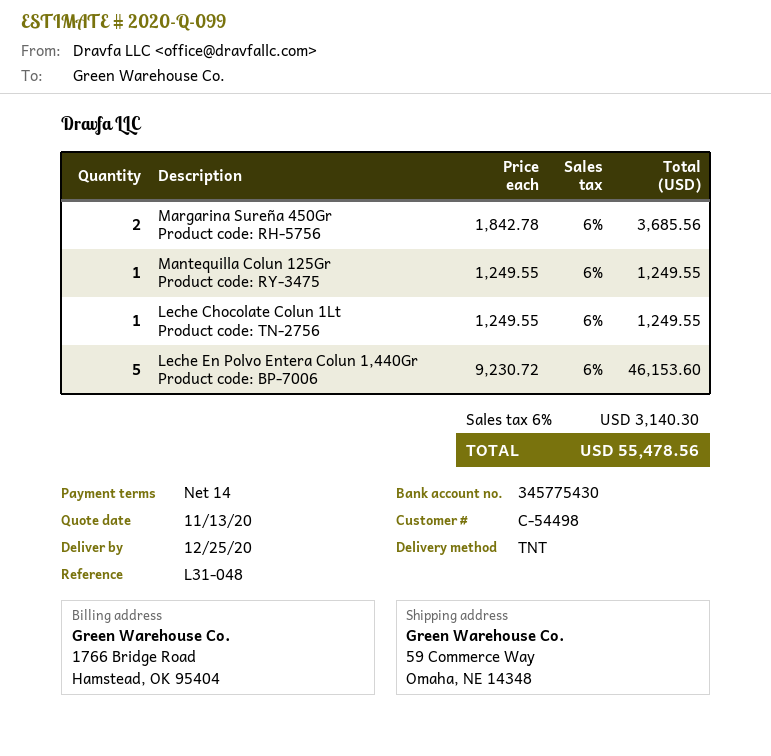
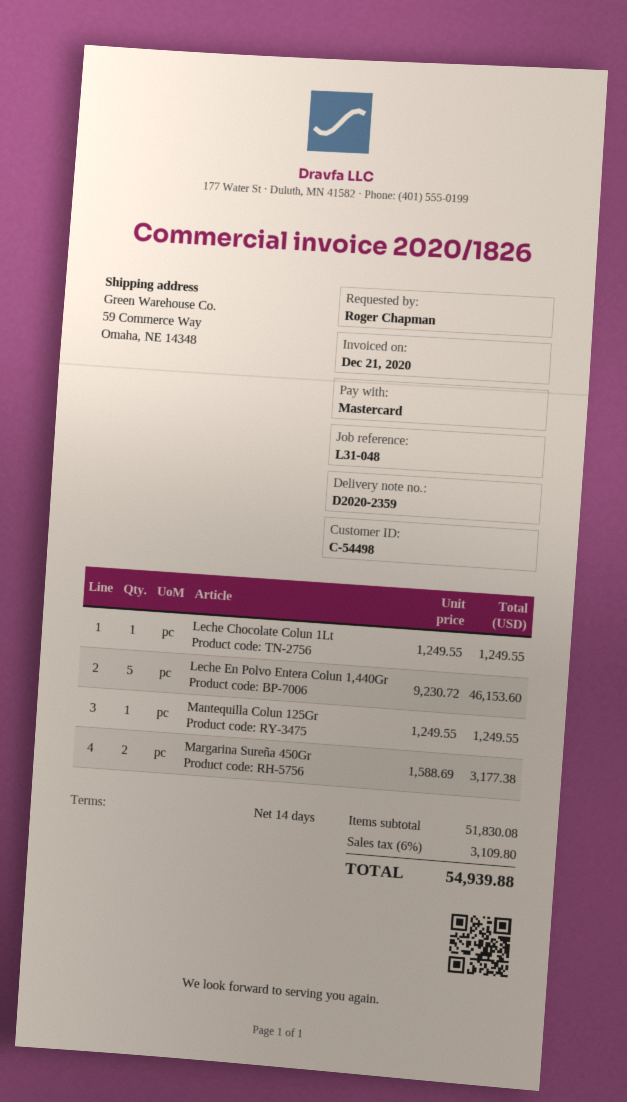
Margarina Sureña 450Gr: 2 x 1842.78 = 3685.56 -> 2 x 1588.69 = 3177.38
tax: 6% = 3140.30 -> 6% = 3109.80
total: 55478.56 -> 54939.88

